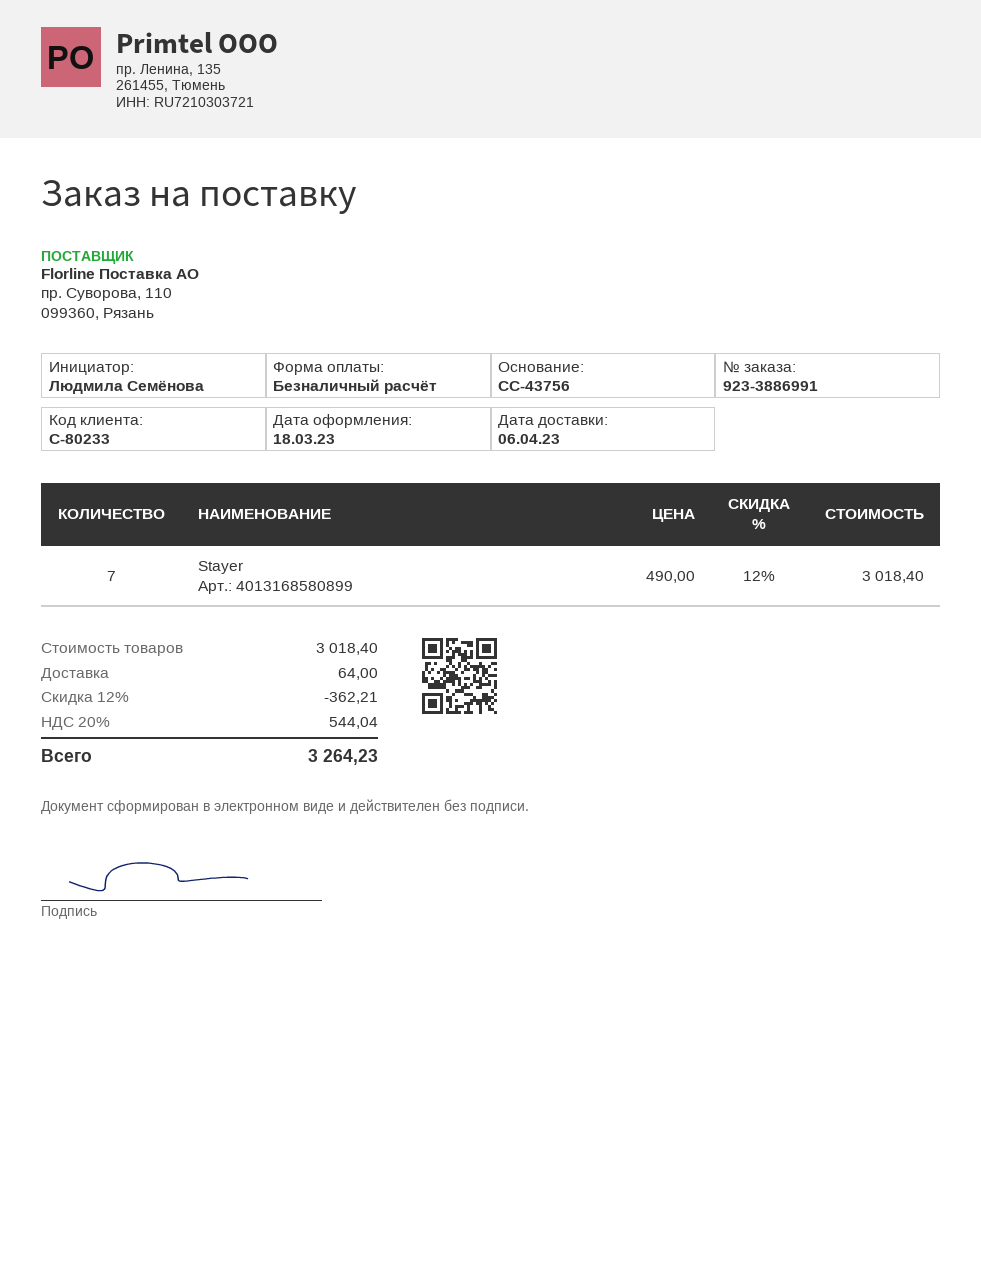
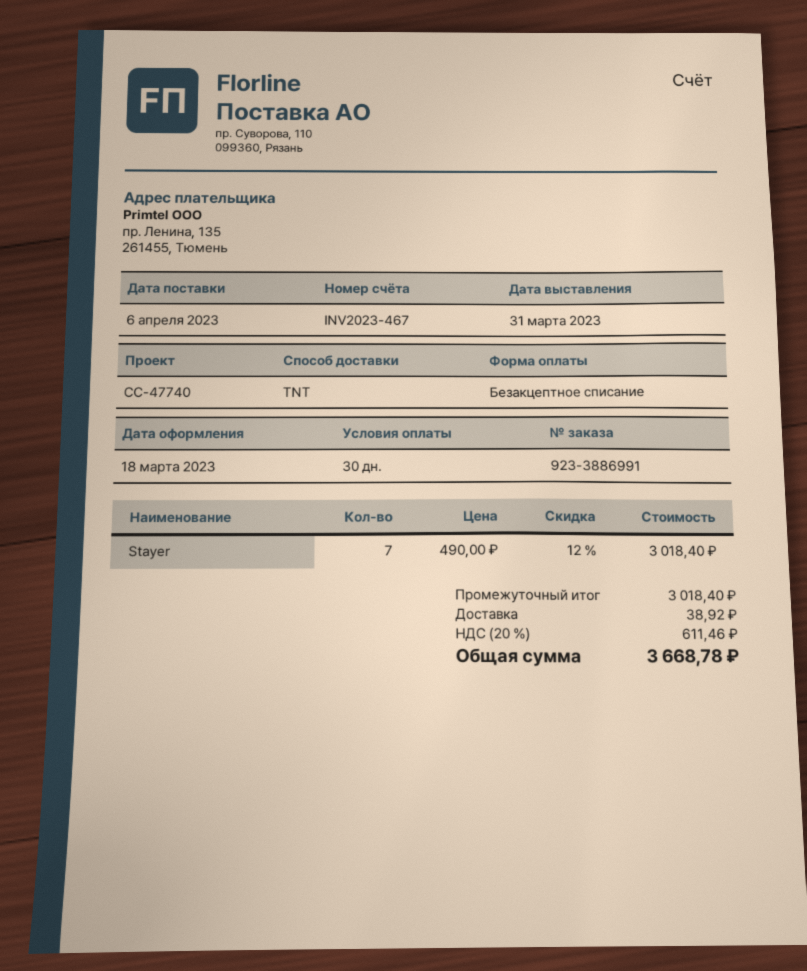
reference: CC-43756 -> CC-47740
payment method: bank transfer -> direct debit
discount: 12% = 362.21 -> none
shipping: 64.00 -> 38.92
tax: 20% = 544.04 -> 20% = 611.46
total: 3264.23 -> 3668.78

